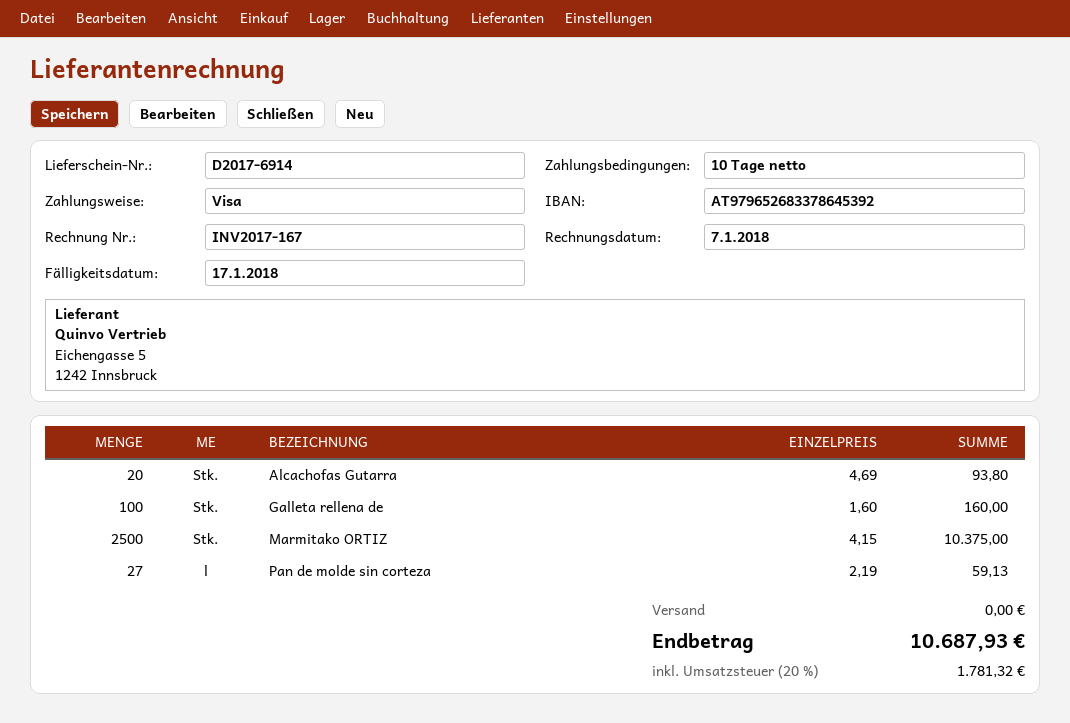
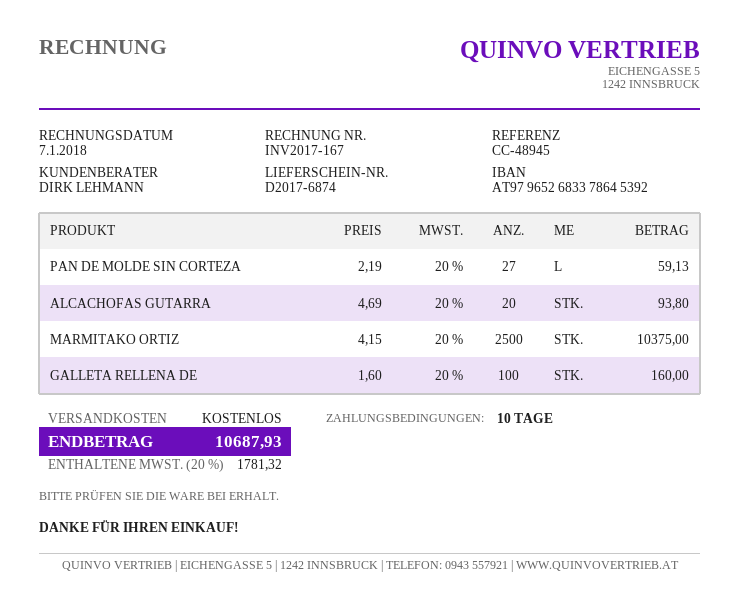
delivery note number: D2017-6914 -> D2017-6874

